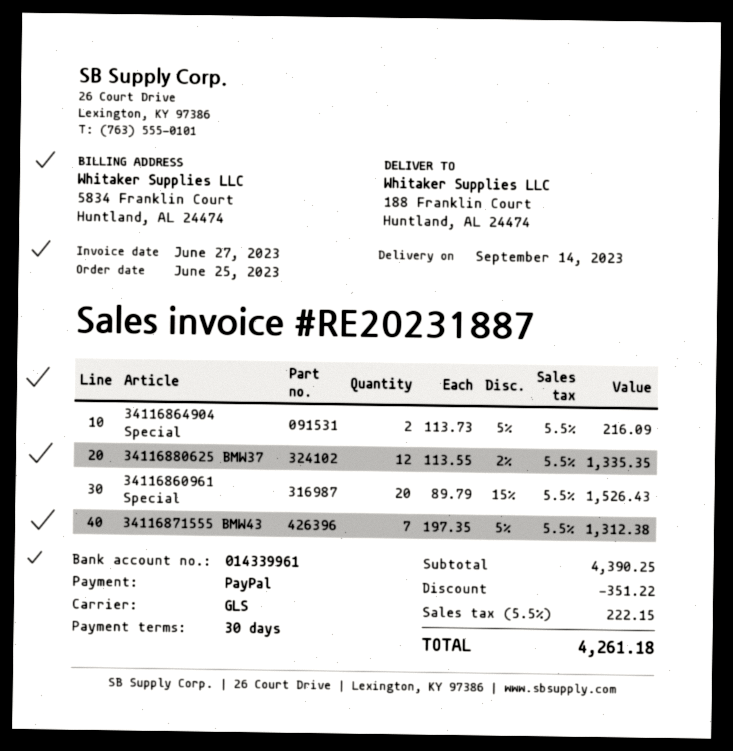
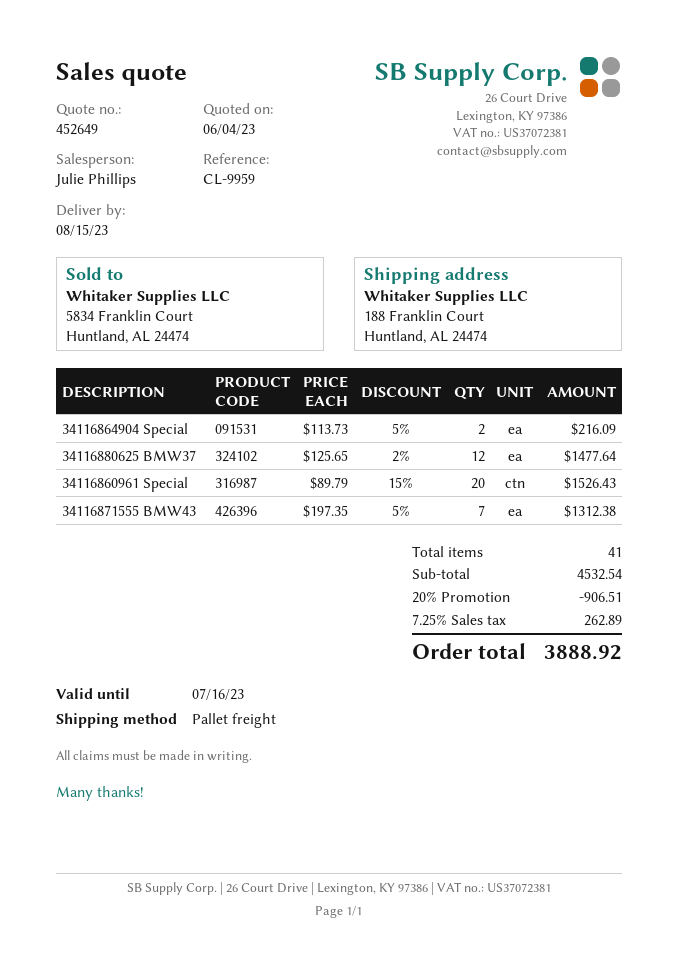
delivery date: 2023-09-14 -> 2023-08-15
shipping method: GLS -> pallet freight
34116880625 BMW37: 12 x 113.55 - 2% = 1335.35 -> 12 x 125.65 - 2% = 1477.64
subtotal: 4390.25 -> 4532.54
discount: 351.22 -> 906.51
tax: 5.5% = 222.15 -> 7.25% = 262.89
total: 4261.18 -> 3888.92

